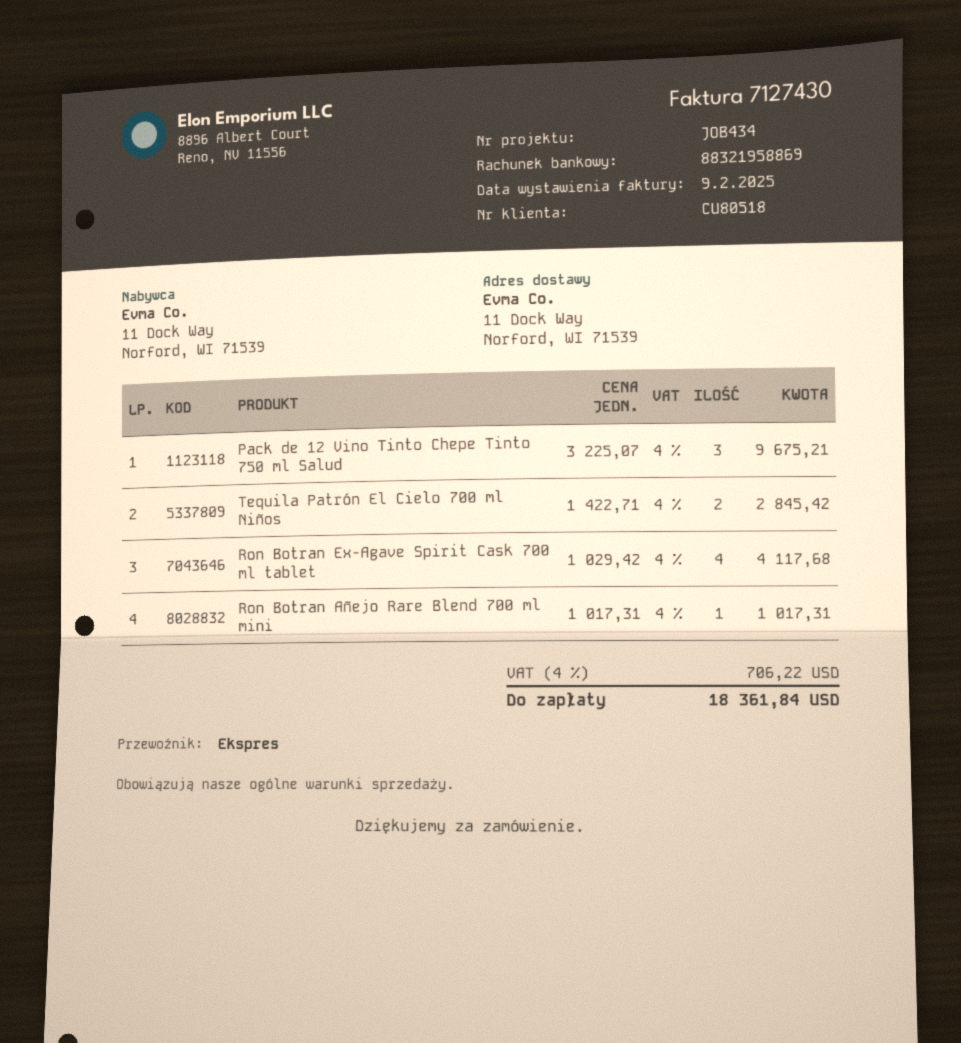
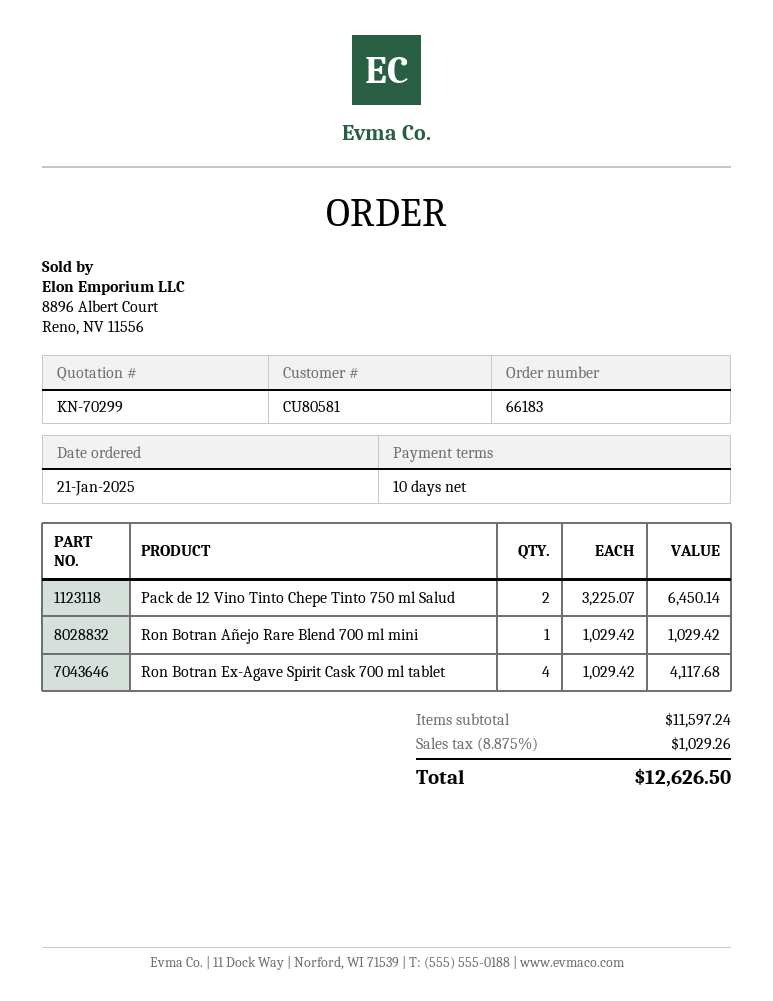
customer number: CU80518 -> CU80581
Pack de 12 Vino Tinto Chepe Tinto 750 ml Salud: 3 x 3225.07 = 9675.21 -> 2 x 3225.07 = 6450.14
Tequila Patrón El Cielo 700 ml Niños: 2 x 1422.71 = 2845.42 -> none
Ron Botran Añejo Rare Blend 700 ml mini: 1 x 1017.31 = 1017.31 -> 1 x 1029.42 = 1029.42
tax: 4% = 706.22 -> 8.875% = 1029.26
total: 18361.84 -> 12626.50

